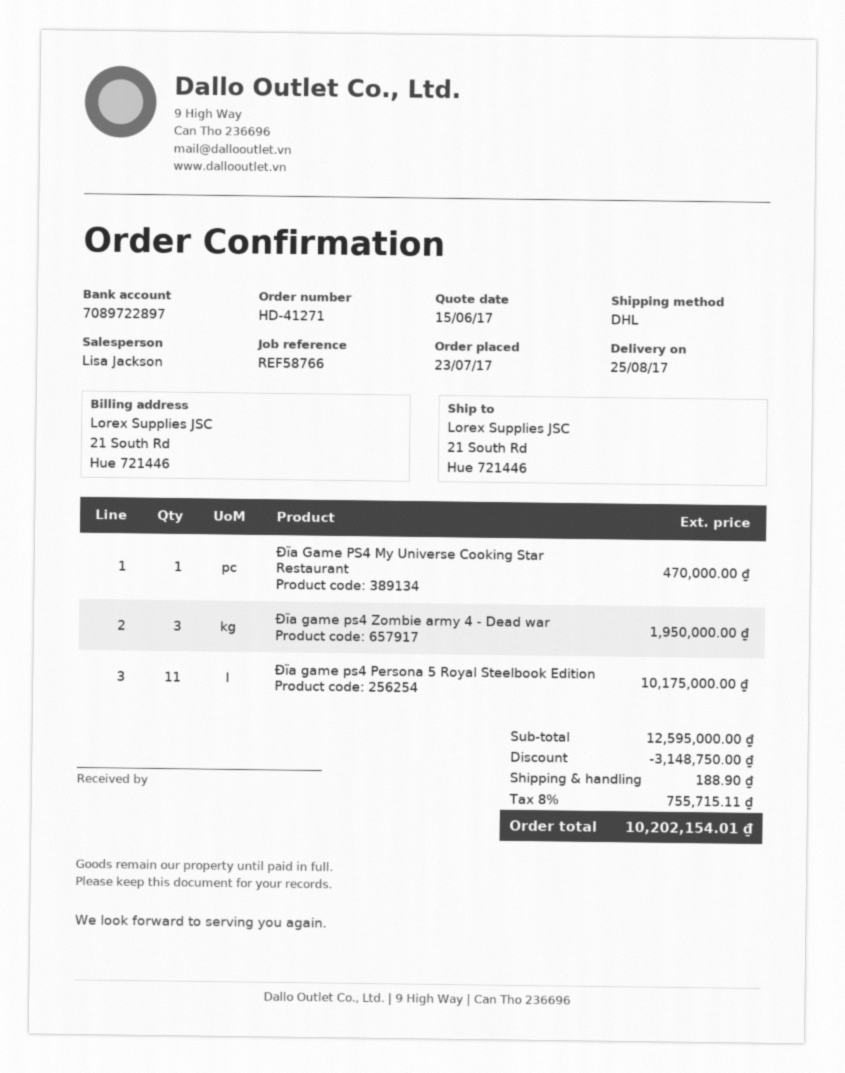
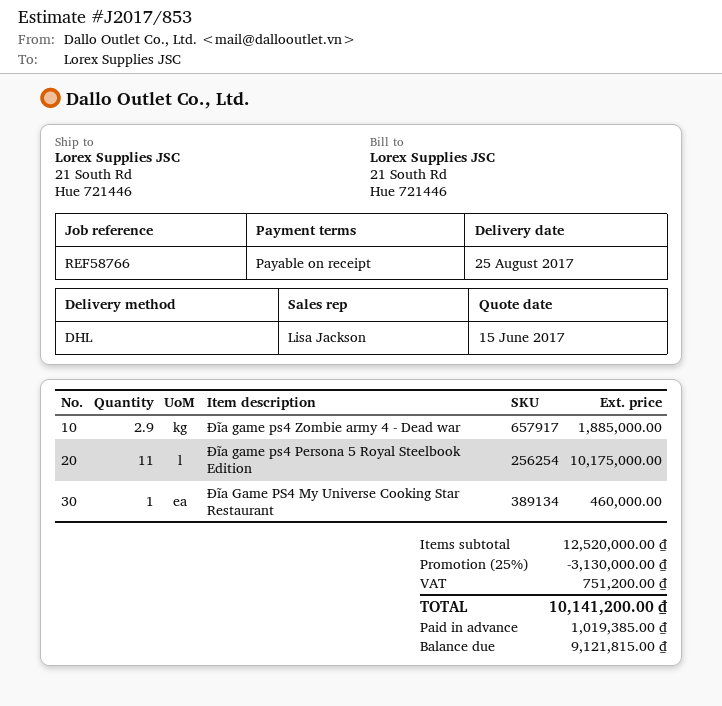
Đĩa Game PS4 My Universe Cooking Star Restaurant: 1 for 470000.00 -> 1 for 460000.00
Đĩa game ps4 Zombie army 4 - Dead war: 3 for 1950000.00 -> 2.9 for 1885000.00
subtotal: 12595000.00 -> 12520000.00
discount: 3148750.00 -> 3130000.00
shipping: 188.90 -> none
tax: 755715.11 -> 751200.00
total: 10202154.01 -> 10141200.00

